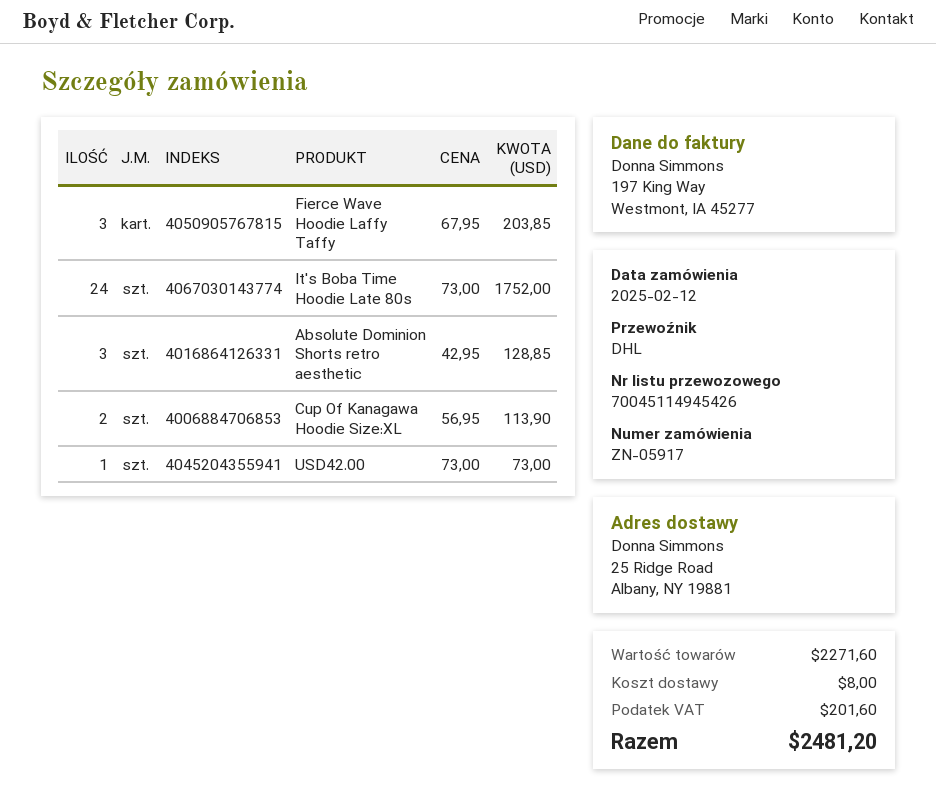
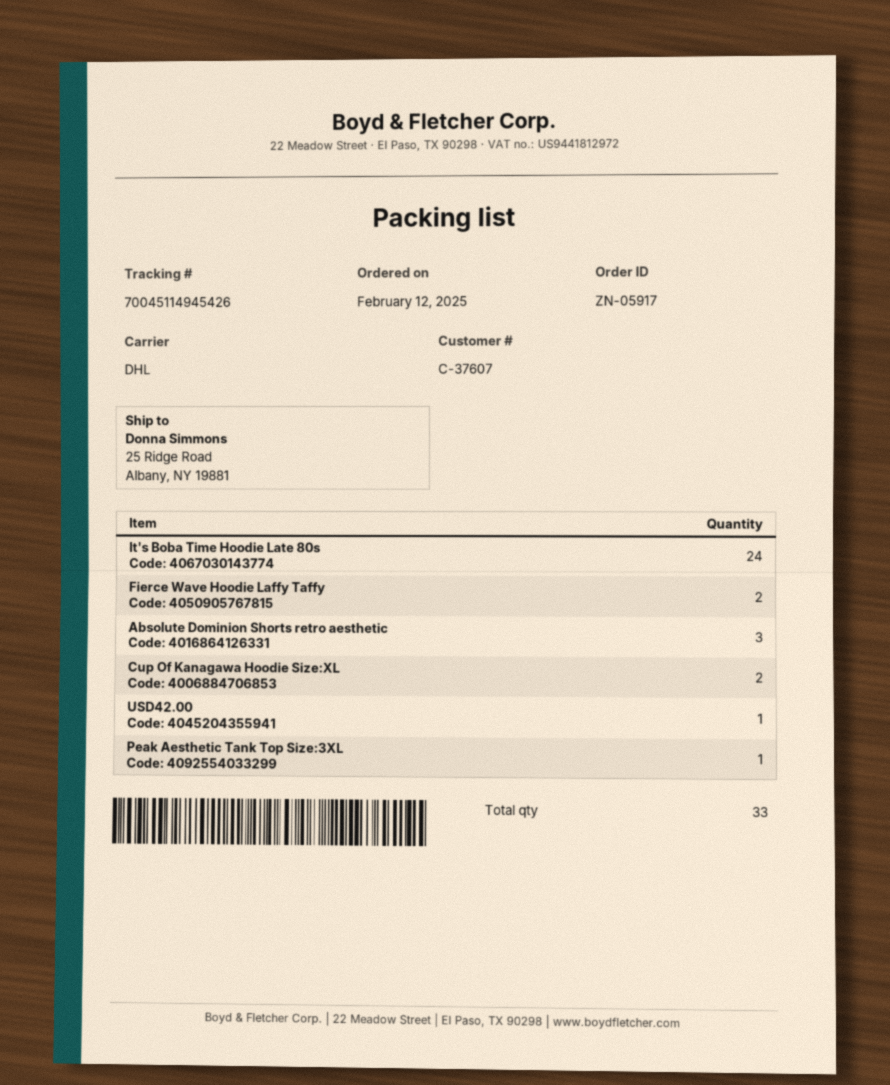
Fierce Wave Hoodie Laffy Taffy: 3 -> 2
Peak Aesthetic Tank Top Size:3XL: none -> 1

